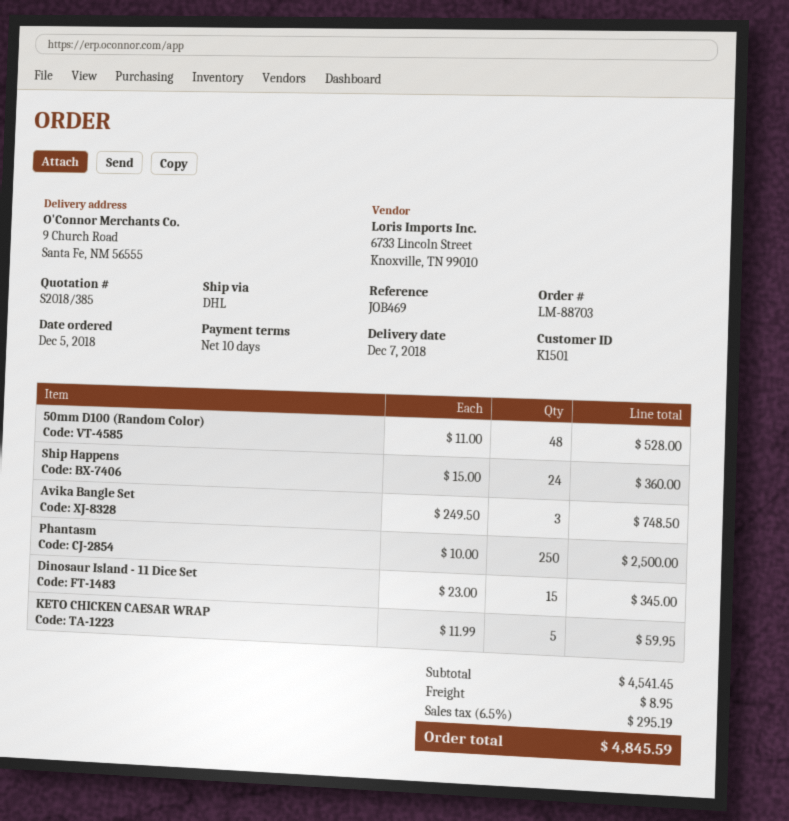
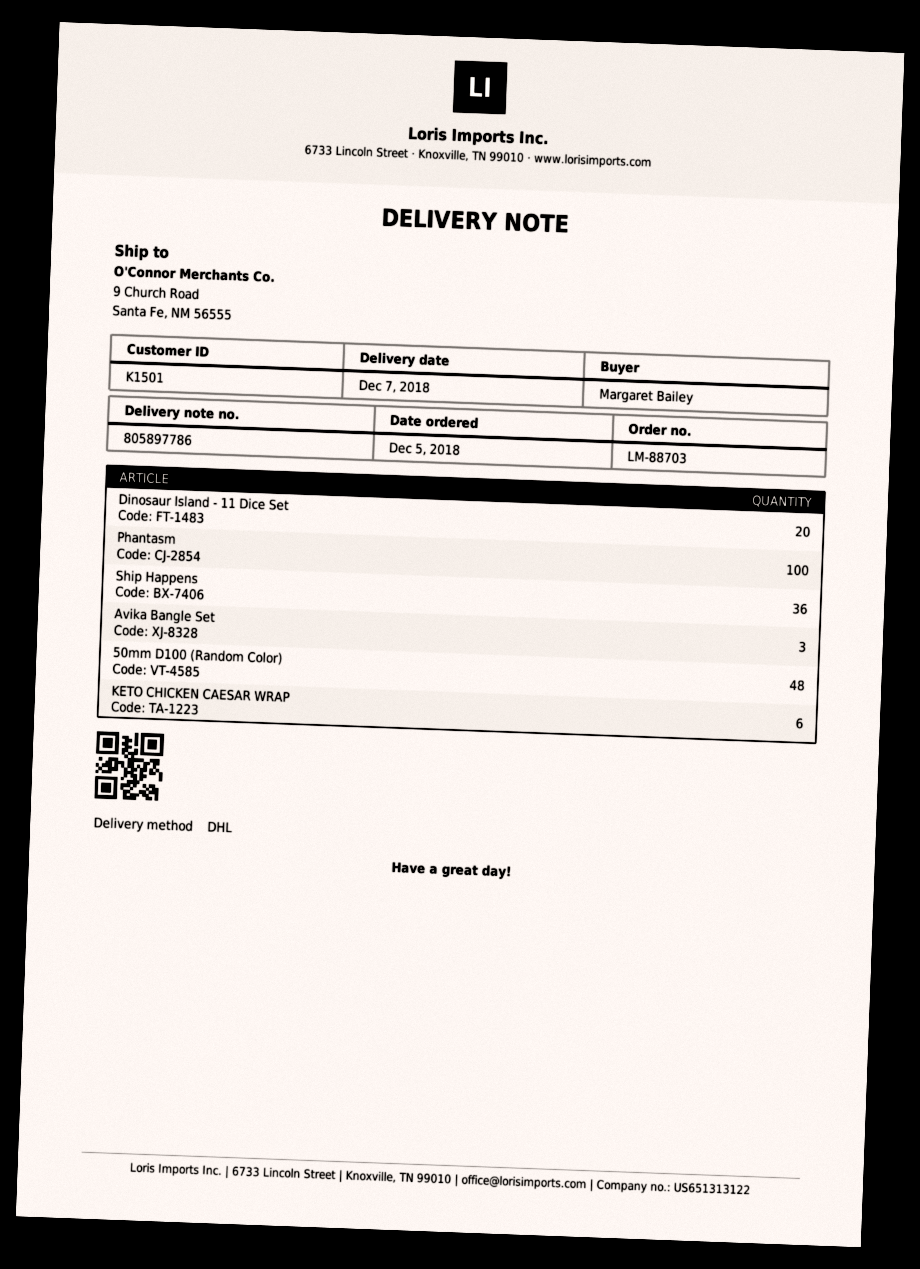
Ship Happens: 24 -> 36
Phantasm: 250 -> 100
Dinosaur Island - 11 Dice Set: 15 -> 20
KETO CHICKEN CAESAR WRAP: 5 -> 6

